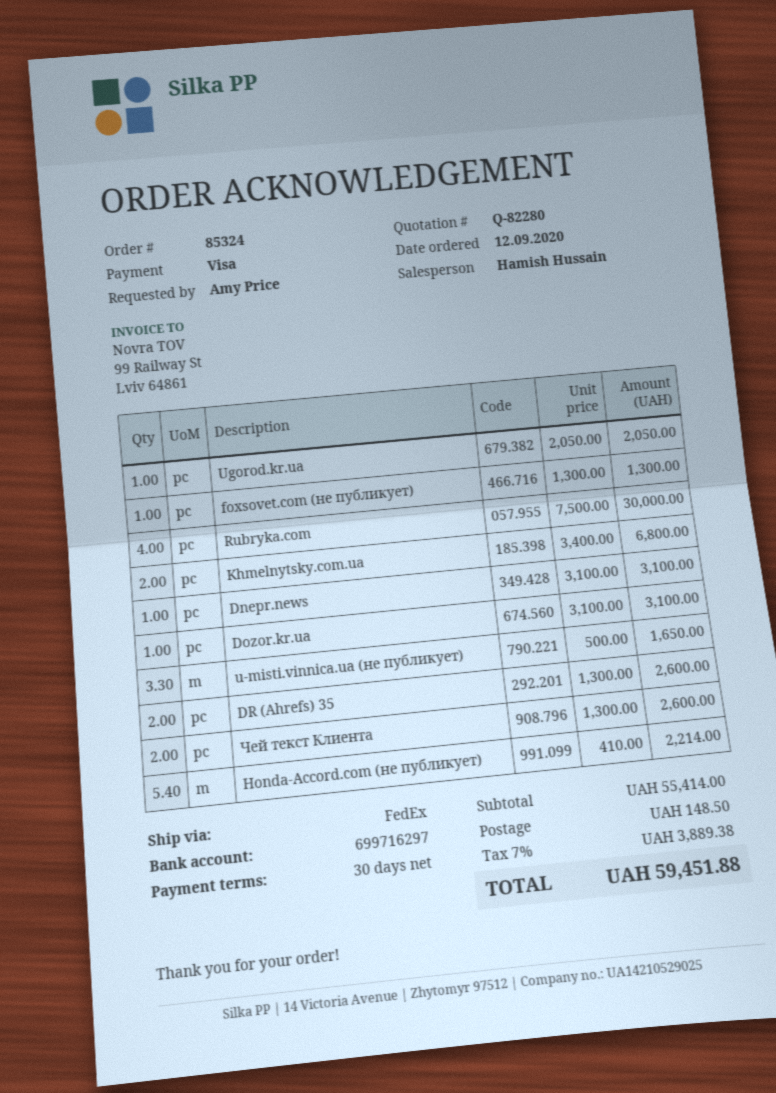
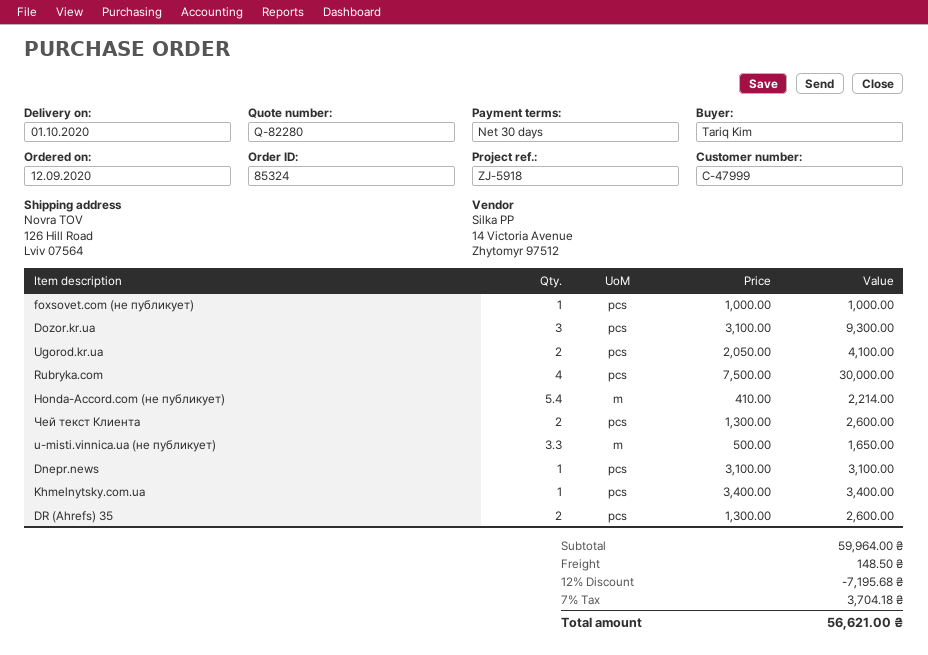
ordered by: Amy Price -> Tariq Kim
Ugorod.kr.ua: 1 x 2050.00 = 2050.00 -> 2 x 2050.00 = 4100.00
foxsovet.com (не публикует): 1 x 1300.00 = 1300.00 -> 1 x 1000.00 = 1000.00
Khmelnytsky.com.ua: 2 x 3400.00 = 6800.00 -> 1 x 3400.00 = 3400.00
Dozor.kr.ua: 1 x 3100.00 = 3100.00 -> 3 x 3100.00 = 9300.00
subtotal: 55414.00 -> 59964.00
discount: none -> 12% = 7195.68
tax: 7% = 3889.38 -> 7% = 3704.18
total: 59451.88 -> 56621.00

